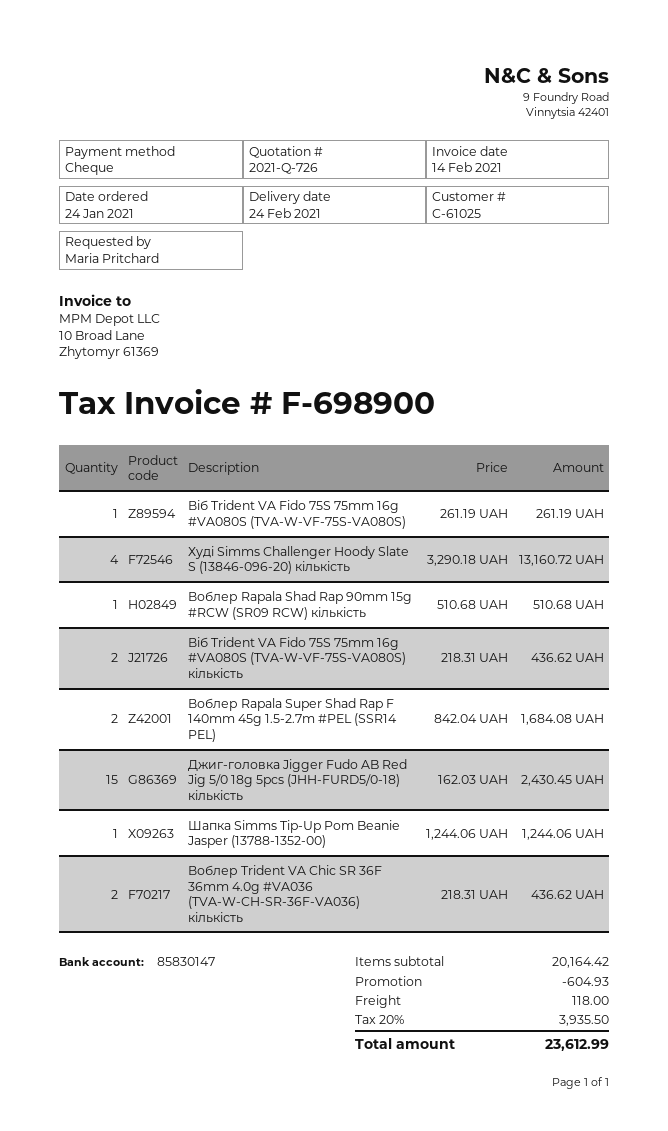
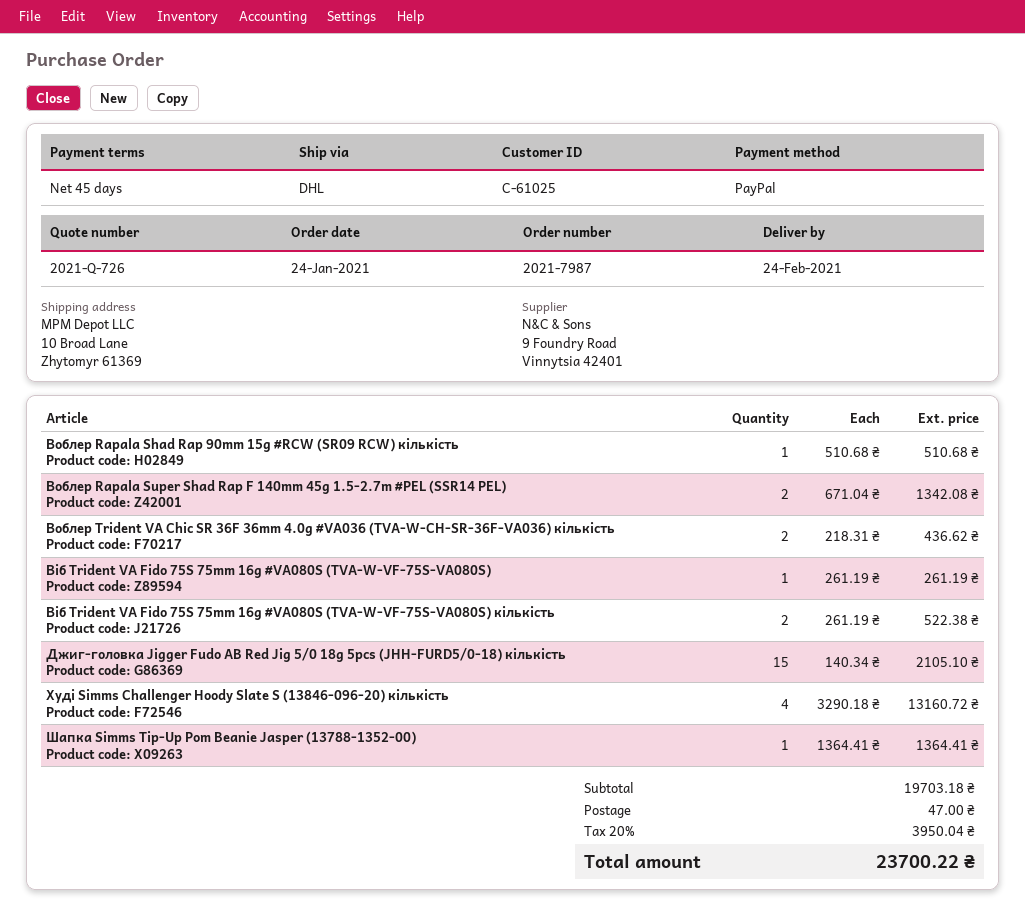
payment method: cheque -> PayPal
Віб Trident VA Fido 75S 75mm 16g #VA080S (TVA-W-VF-75S-VA080S) кількість: 2 x 218.31 = 436.62 -> 2 x 261.19 = 522.38
Воблер Rapala Super Shad Rap F 140mm 45g 1.5-2.7m #PEL (SSR14 PEL): 2 x 842.04 = 1684.08 -> 2 x 671.04 = 1342.08
Джиг-головка Jigger Fudo AB Red Jig 5/0 18g 5pcs (JHH-FURD5/0-18) кількість: 15 x 162.03 = 2430.45 -> 15 x 140.34 = 2105.10
Шапка Simms Tip-Up Pom Beanie Jasper (13788-1352-00): 1 x 1244.06 = 1244.06 -> 1 x 1364.41 = 1364.41
subtotal: 20164.42 -> 19703.18
discount: 604.93 -> none
shipping: 118.00 -> 47.00
tax: 20% = 3935.50 -> 20% = 3950.04
total: 23612.99 -> 23700.22

